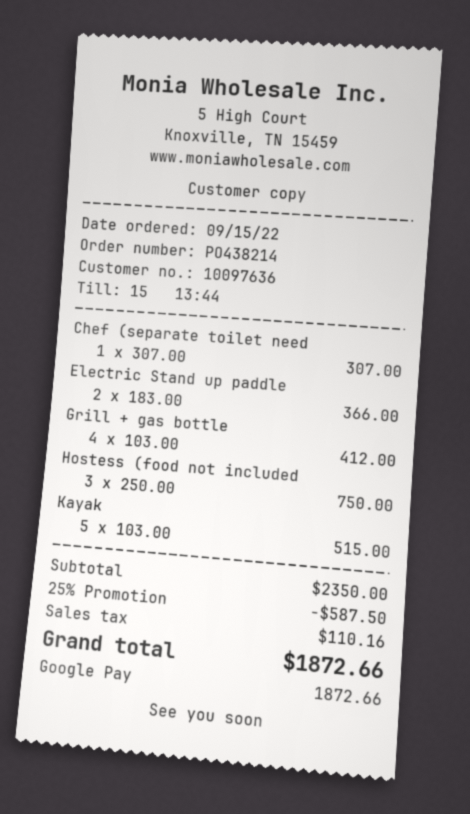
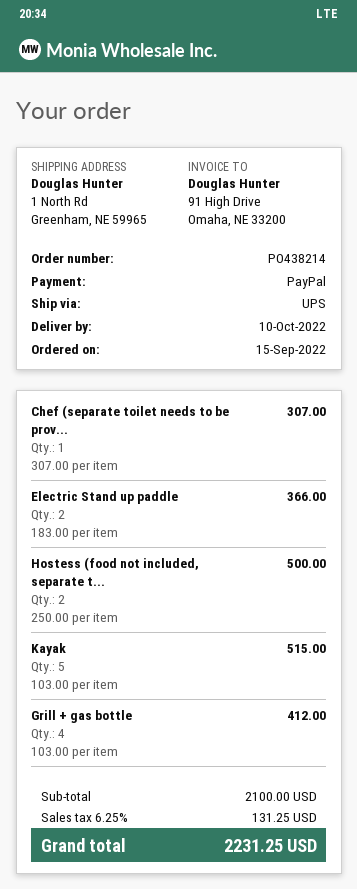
payment method: Google Pay -> PayPal
Hostess (food not included: 3 x 250.00 = 750.00 -> 2 x 250.00 = 500.00
subtotal: 2350.00 -> 2100.00
discount: 25% = 587.50 -> none
tax: 110.16 -> 131.25
total: 1872.66 -> 2231.25

